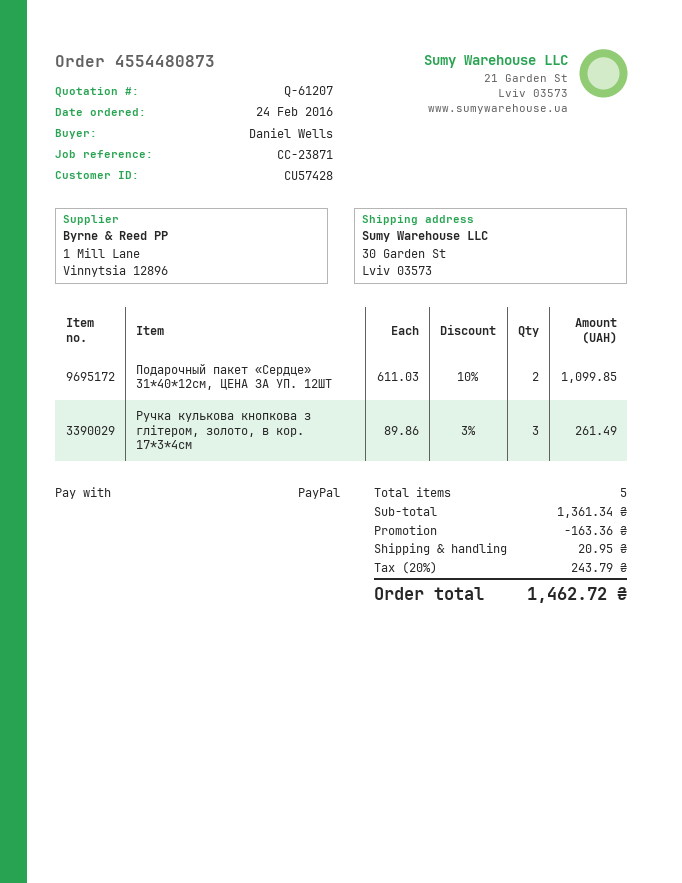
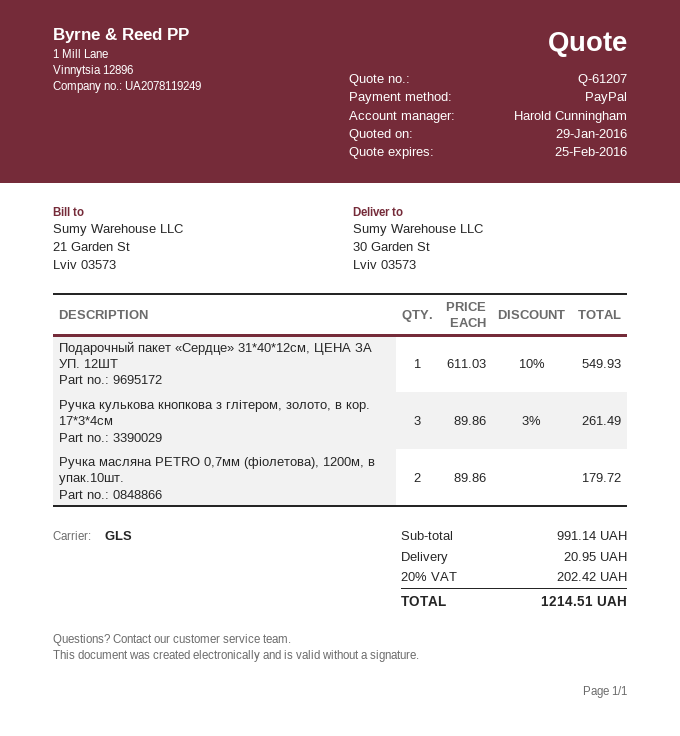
Подарочный пакет «Сердце» 31*40*12см, ЦЕНА ЗА УП. 12ШТ: 2 x 611.03 - 10% = 1099.85 -> 1 x 611.03 - 10% = 549.93
Ручка масляна PETRO 0,7мм (фіолетова), 1200м, в упак.10шт.: none -> 2 x 89.86 = 179.72
subtotal: 1361.34 -> 991.14
discount: 163.36 -> none
tax: 20% = 243.79 -> 20% = 202.42
total: 1462.72 -> 1214.51

